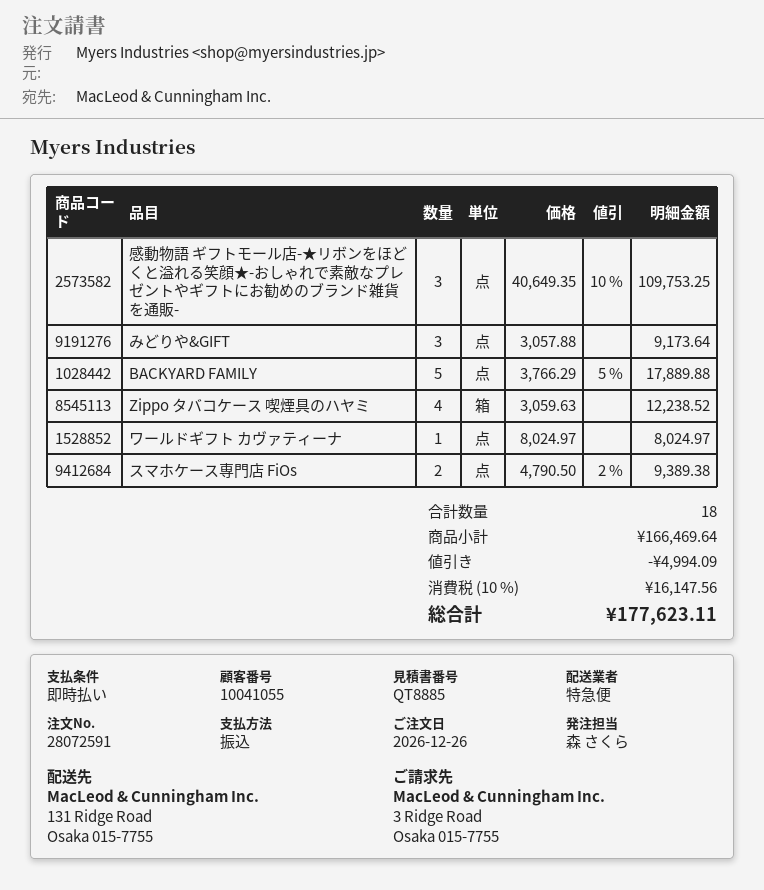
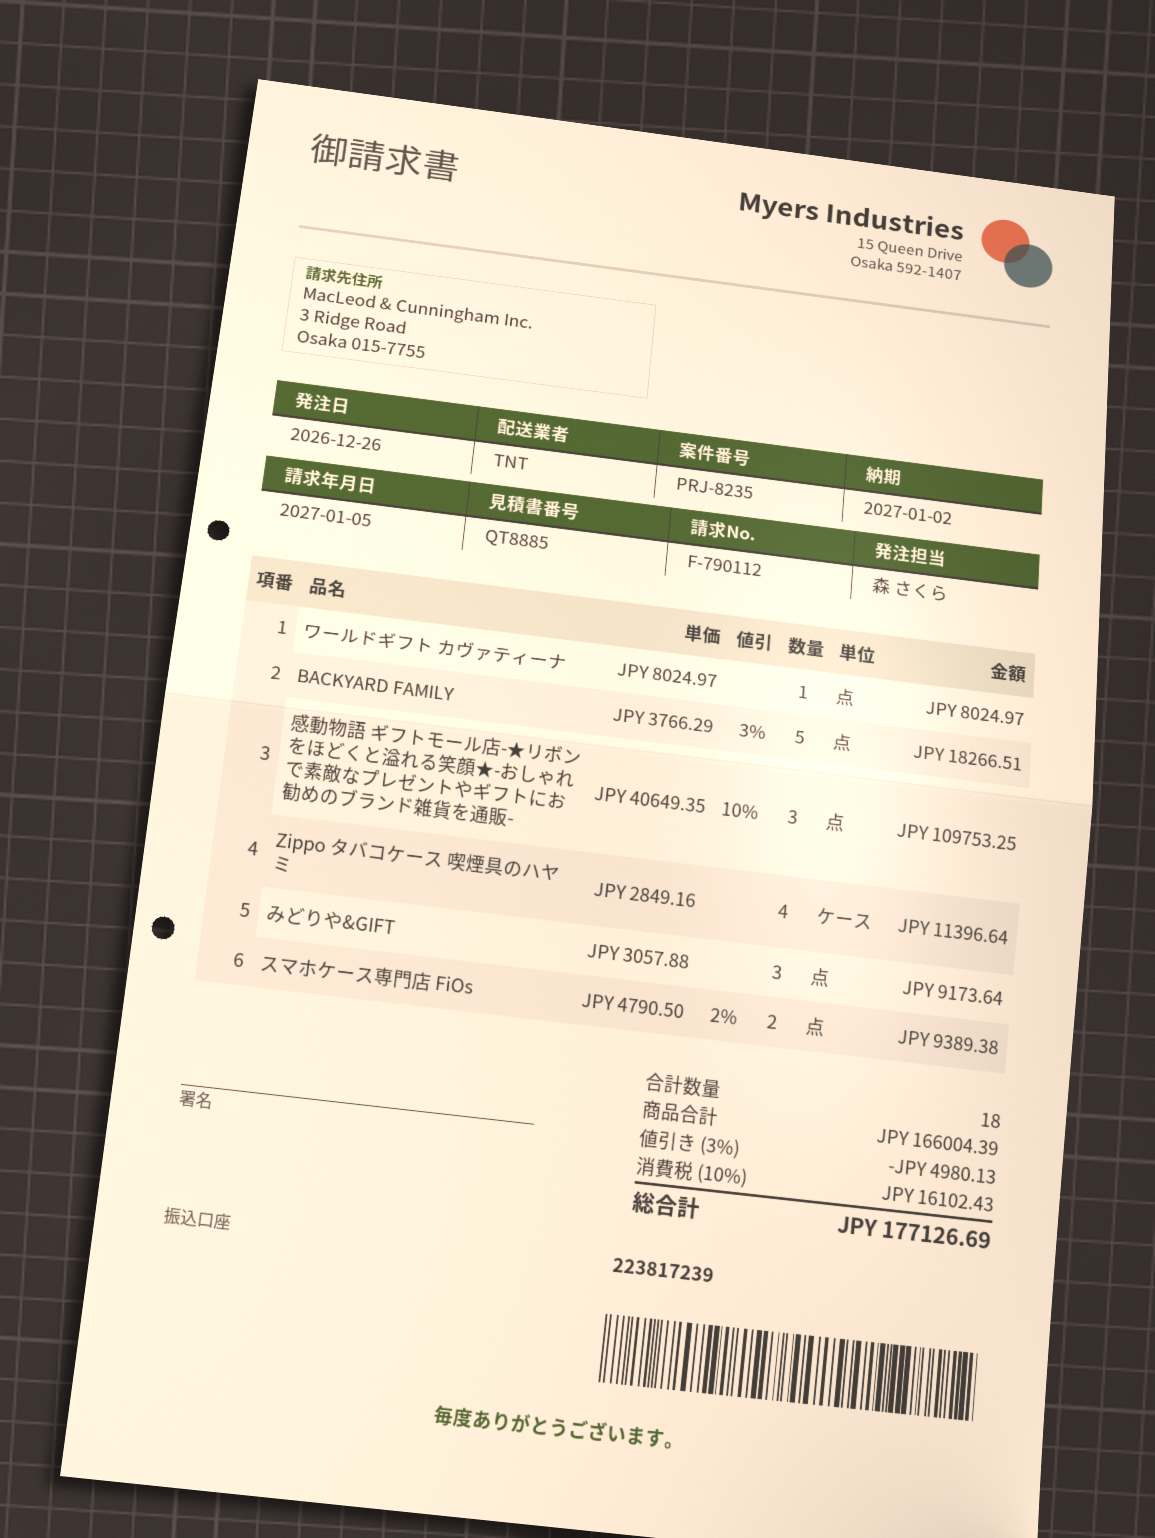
shipping method: express -> TNT
BACKYARD FAMILY: 5 x 3766.29 - 5% = 17889.88 -> 5 x 3766.29 - 3% = 18266.51
Zippo タバコケース 喫煙具のハヤミ: 4 x 3059.63 = 12238.52 -> 4 x 2849.16 = 11396.64
subtotal: 166469.64 -> 166004.39
discount: 4994.09 -> 4980.13
tax: 10% = 16147.56 -> 10% = 16102.43
total: 177623.11 -> 177126.69

